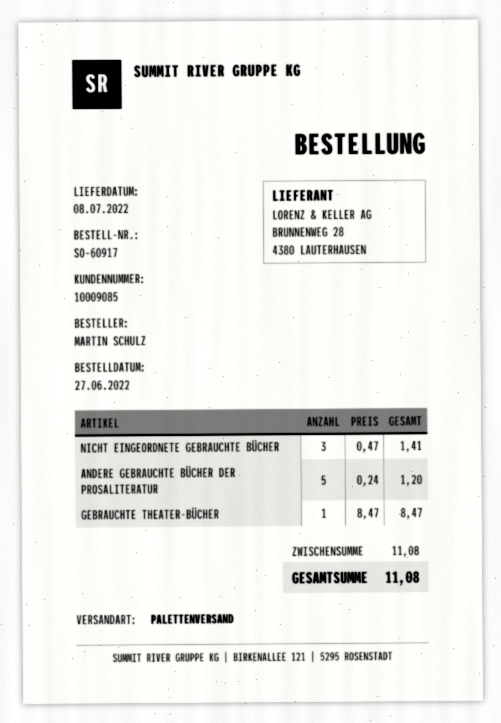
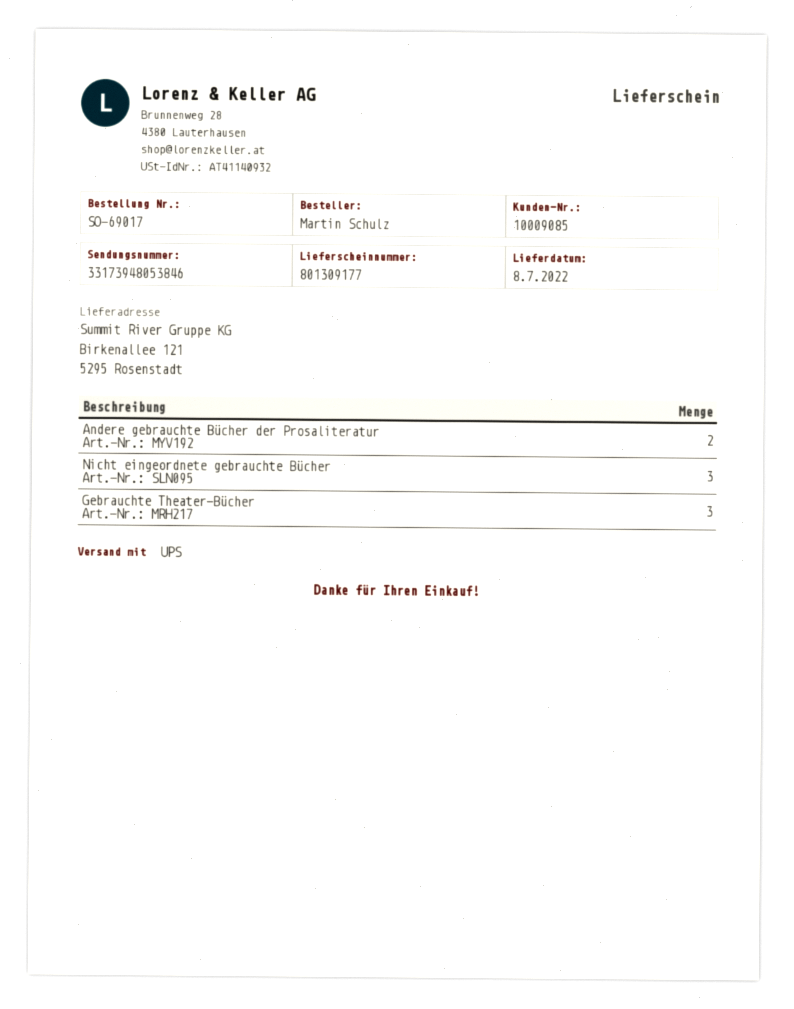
order number: SO-60917 -> SO-69017
shipping method: pallet freight -> UPS
ANDERE GEBRAUCHTE BÜCHER DER PROSALITERATUR: 5 -> 2
GEBRAUCHTE THEATER-BÜCHER: 1 -> 3

